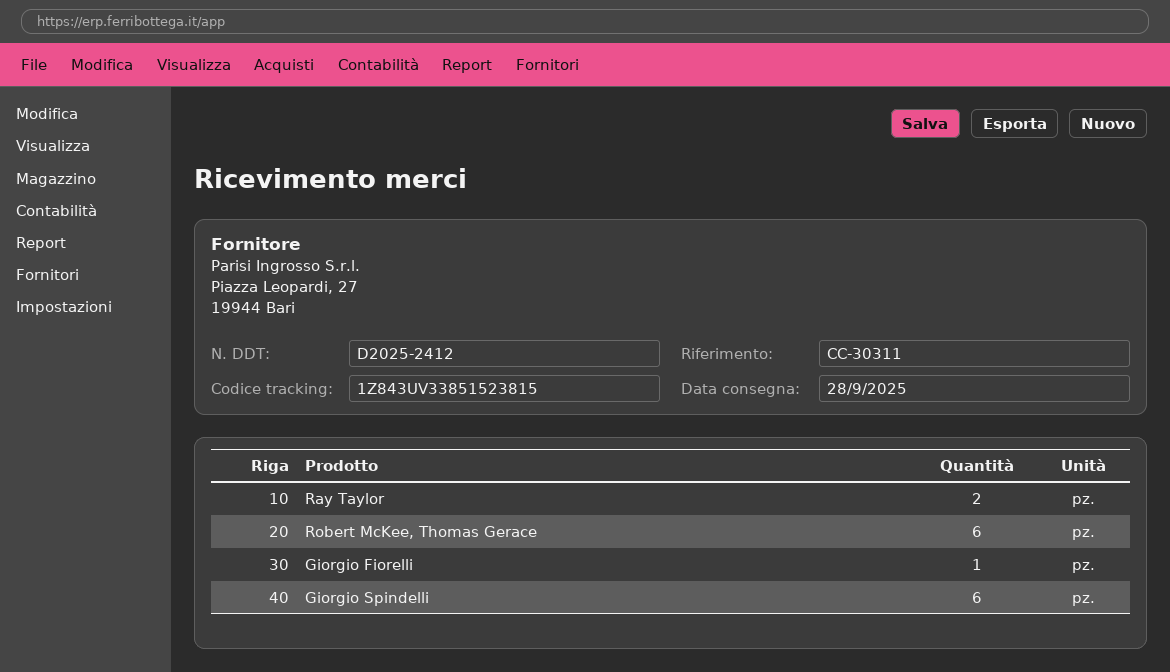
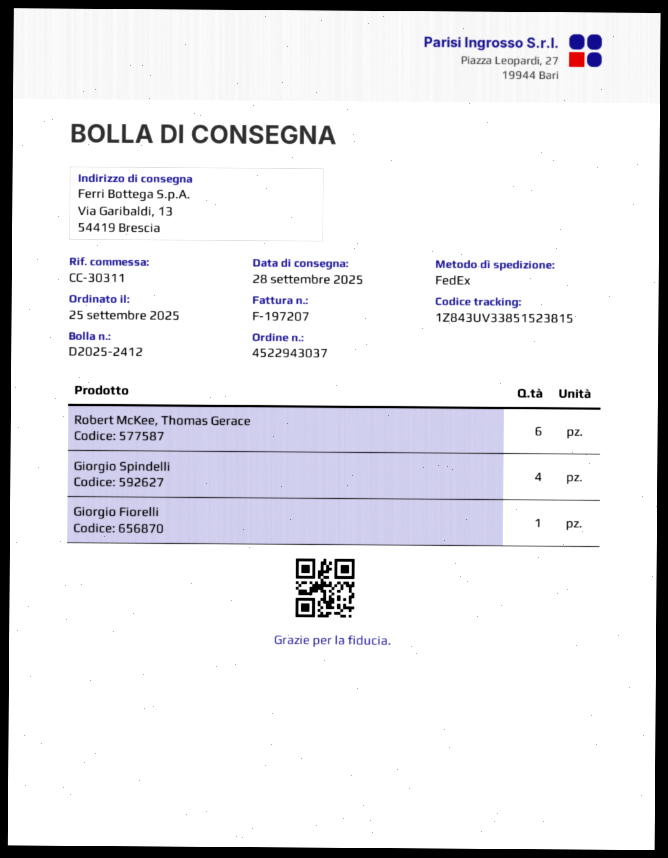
Ray Taylor: 2 -> none
Giorgio Spindelli: 6 -> 4

